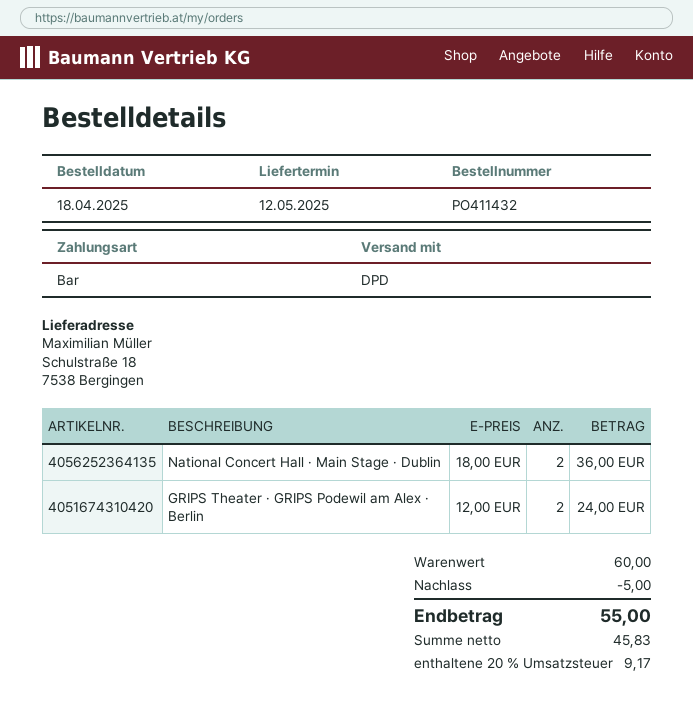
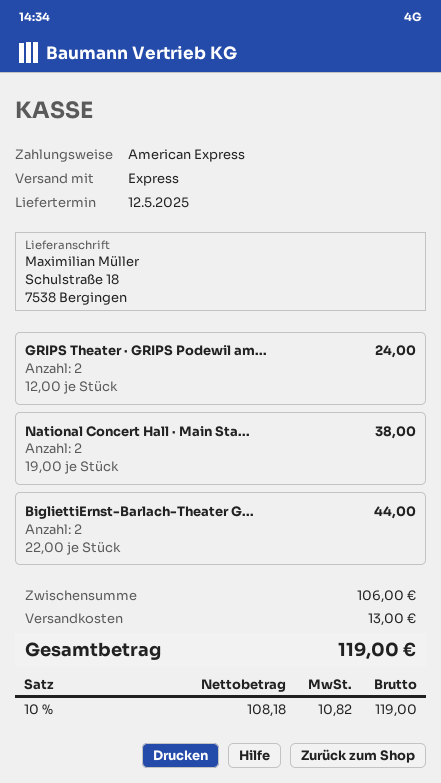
payment method: cash -> American Express
shipping method: DPD -> express
National Concert Hall · Main Stage · Dublin: 2 x 18.00 = 36.00 -> 2 x 19.00 = 38.00
BigliettiErnst-Barlach-Theater G...: none -> 2 x 22.00 = 44.00
subtotal: 60.00 -> 106.00
discount: 5.00 -> none
shipping: none -> 13.00
net: 45.83 -> 108.18
tax: 20% = 9.17 -> 10% = 10.82
total: 55.00 -> 119.00

